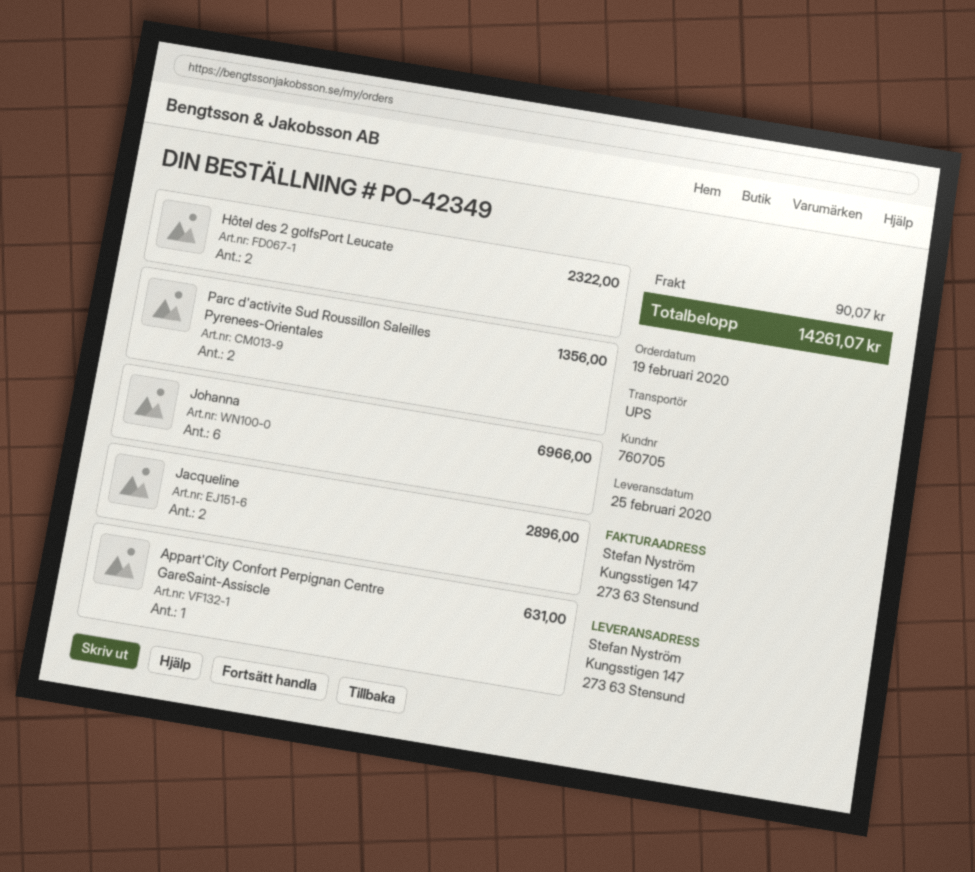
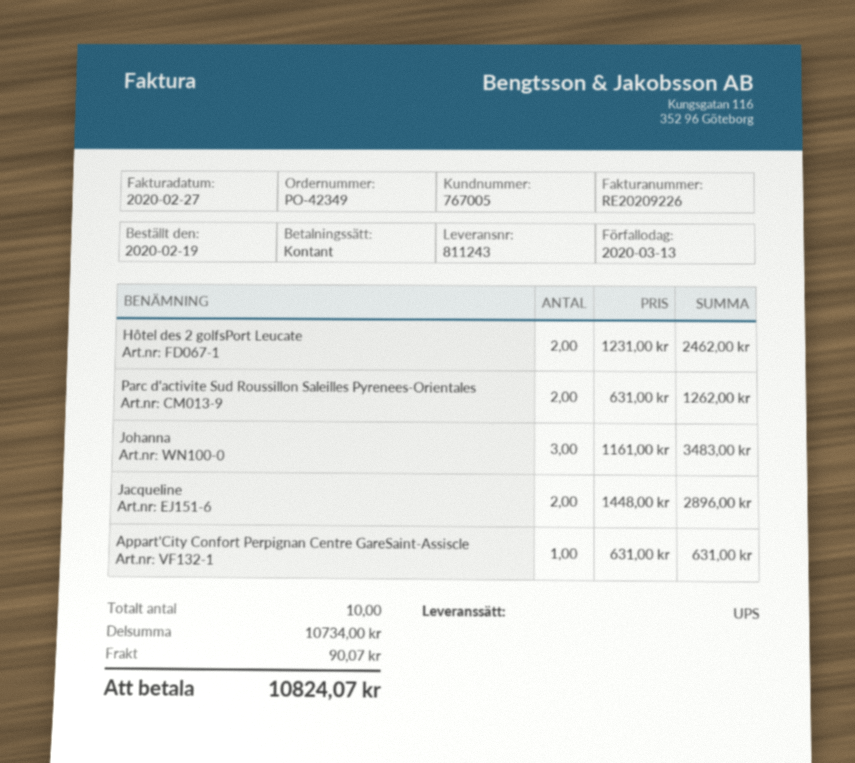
customer number: 760705 -> 767005
Hôtel des 2 golfsPort Leucate: 2 for 2322.00 -> 2 for 2462.00
Parc d'activite Sud Roussillon Saleilles Pyrenees-Orientales: 2 for 1356.00 -> 2 for 1262.00
Johanna: 6 for 6966.00 -> 3 for 3483.00
total: 14261.07 -> 10824.07

